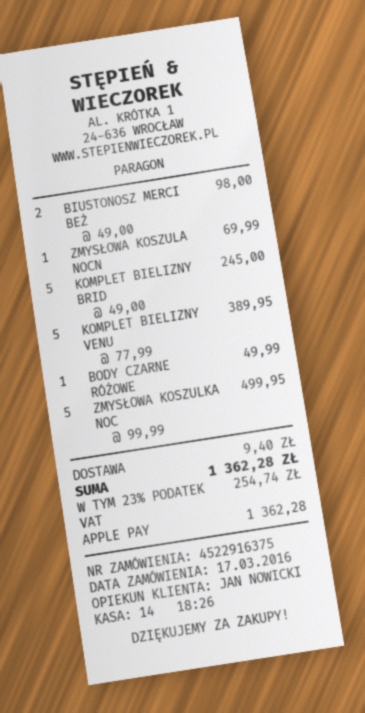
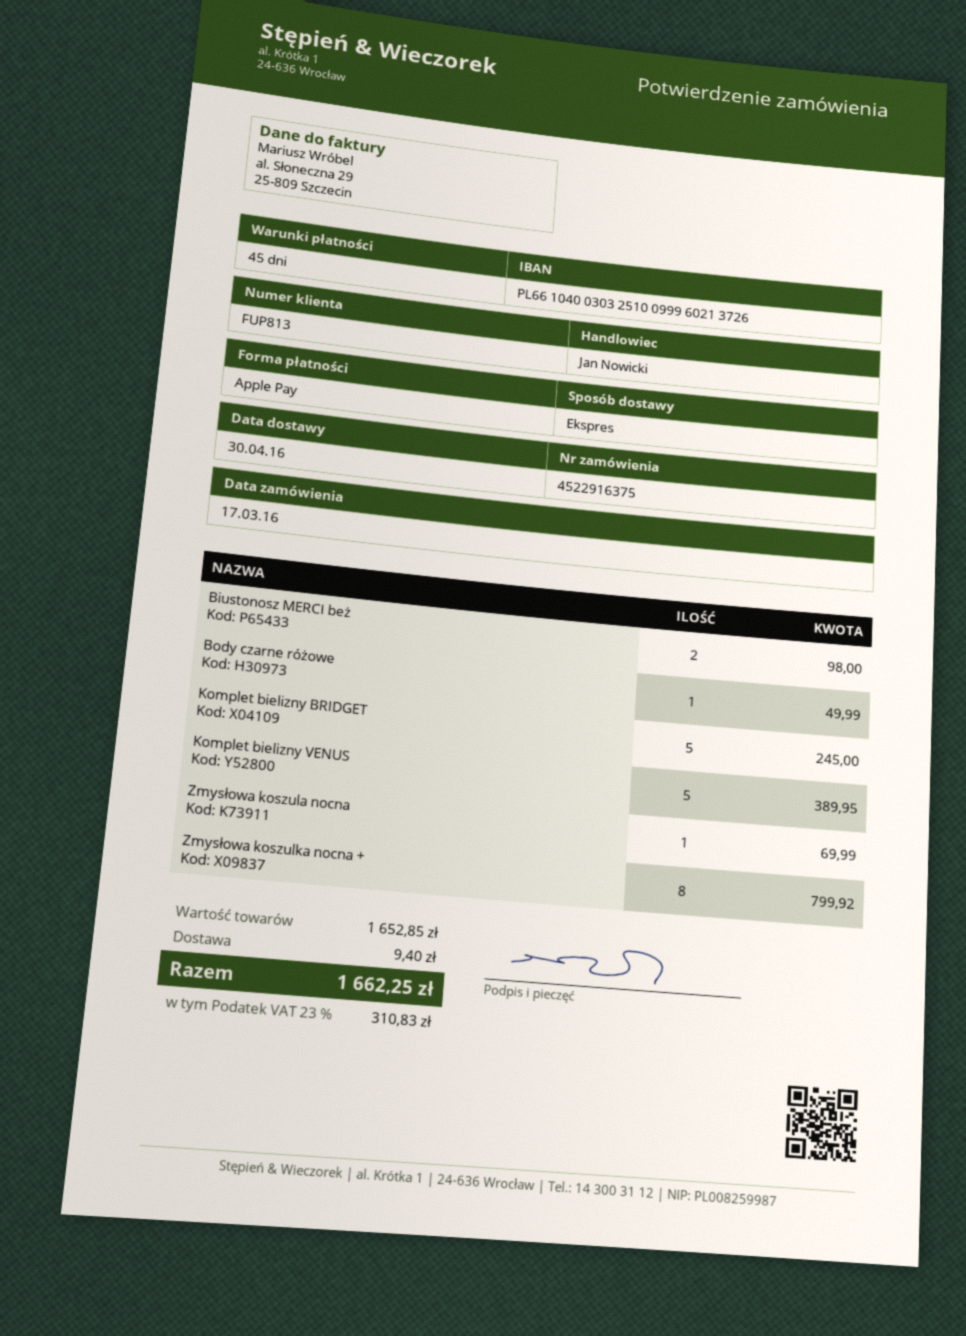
ZMYSŁOWA KOSZULKA NOC: 5 for 499.95 -> 8 for 799.92
tax: 23% = 254.74 -> 23% = 310.83
total: 1362.28 -> 1662.25

